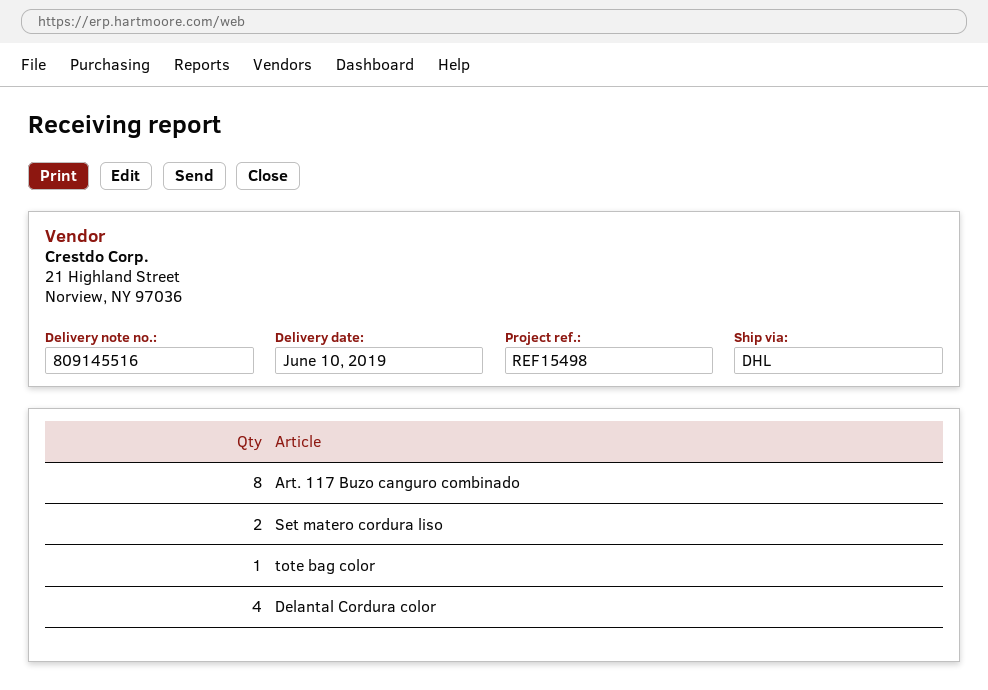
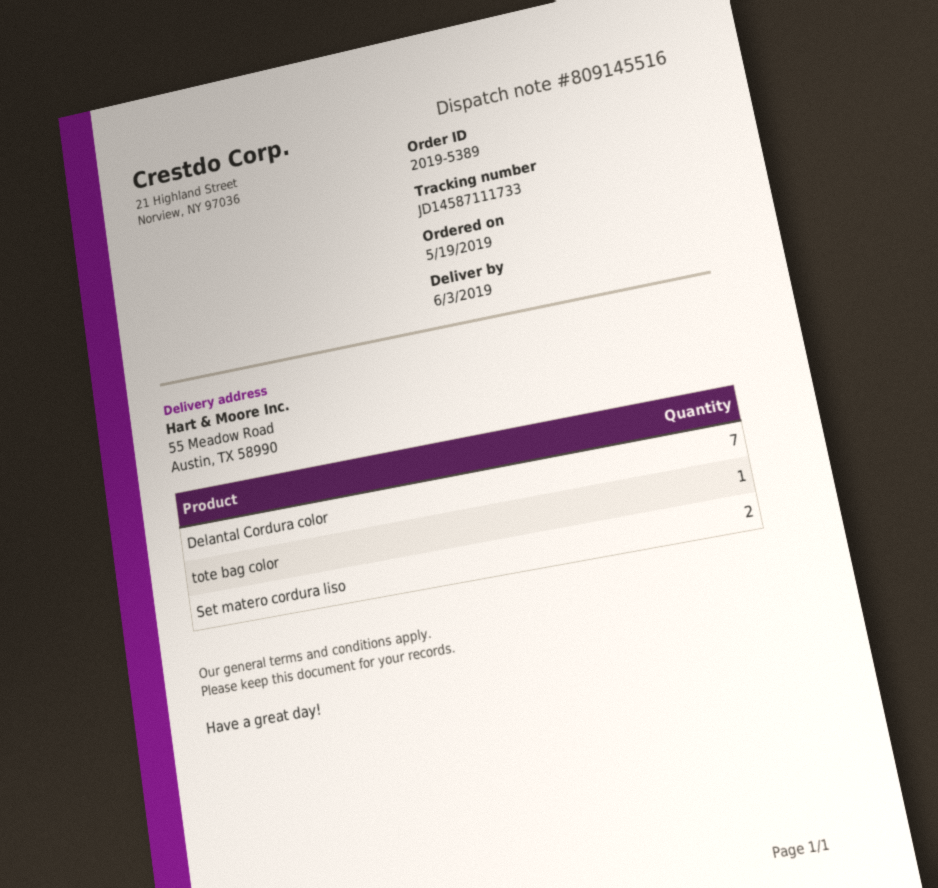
delivery date: 2019-06-10 -> 2019-06-03
Art. 117 Buzo canguro combinado: 8 -> none
Delantal Cordura color: 4 -> 7

